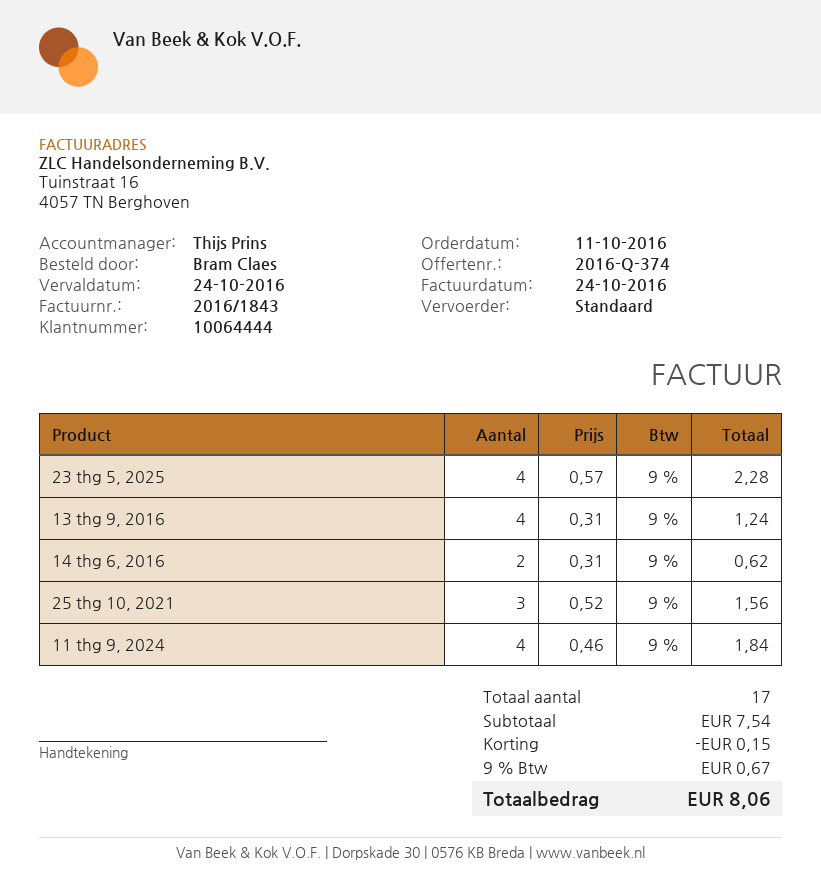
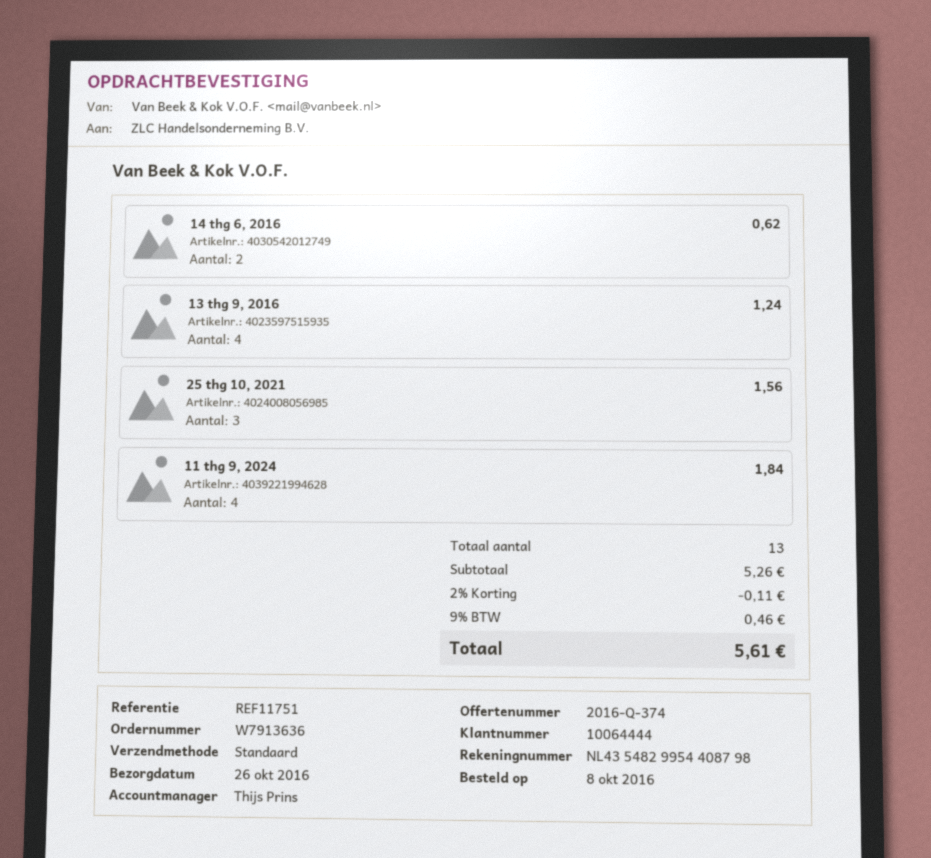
order date: 2016-10-11 -> 2016-10-08
23 thg 5, 2025: 4 for 2.28 -> none
total quantity: 17 -> 13
subtotal: 7.54 -> 5.26
discount: 0.15 -> 0.11
tax: 9% = 0.67 -> 9% = 0.46
total: 8.06 -> 5.61

